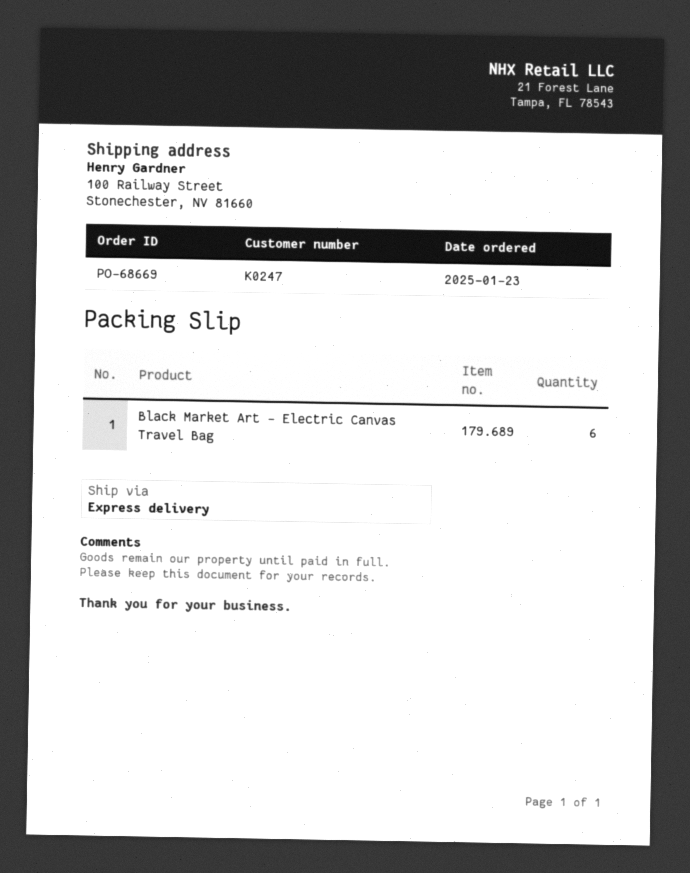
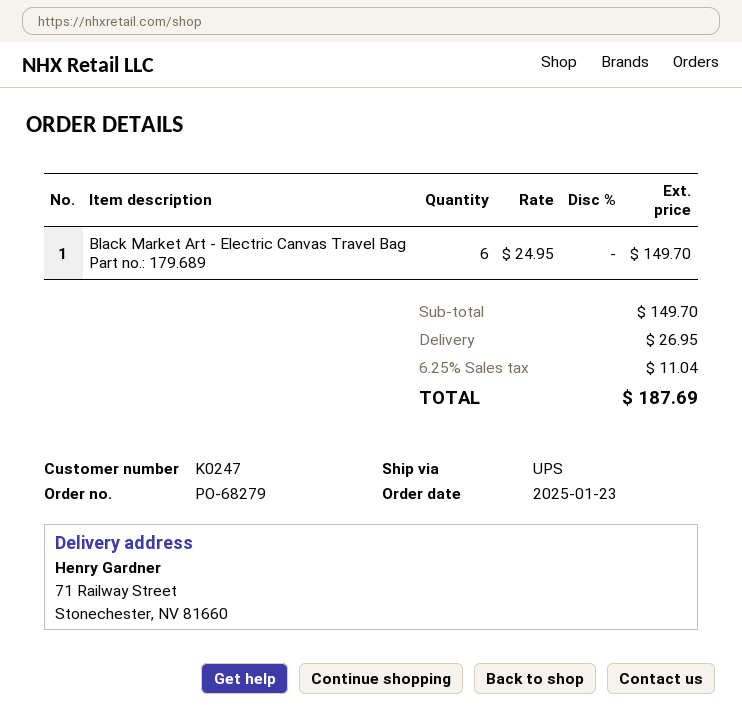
order number: PO-68669 -> PO-68279
shipping method: express -> UPS
ship to: 100 Railway Street, Stonechester, NV 81660 -> 71 Railway Street, Stonechester, NV 81660

